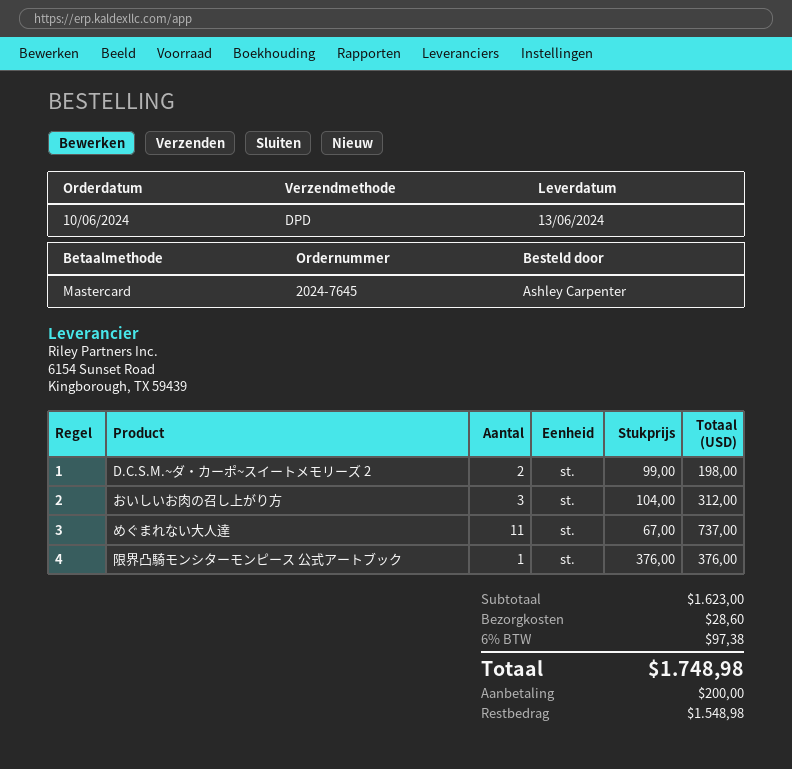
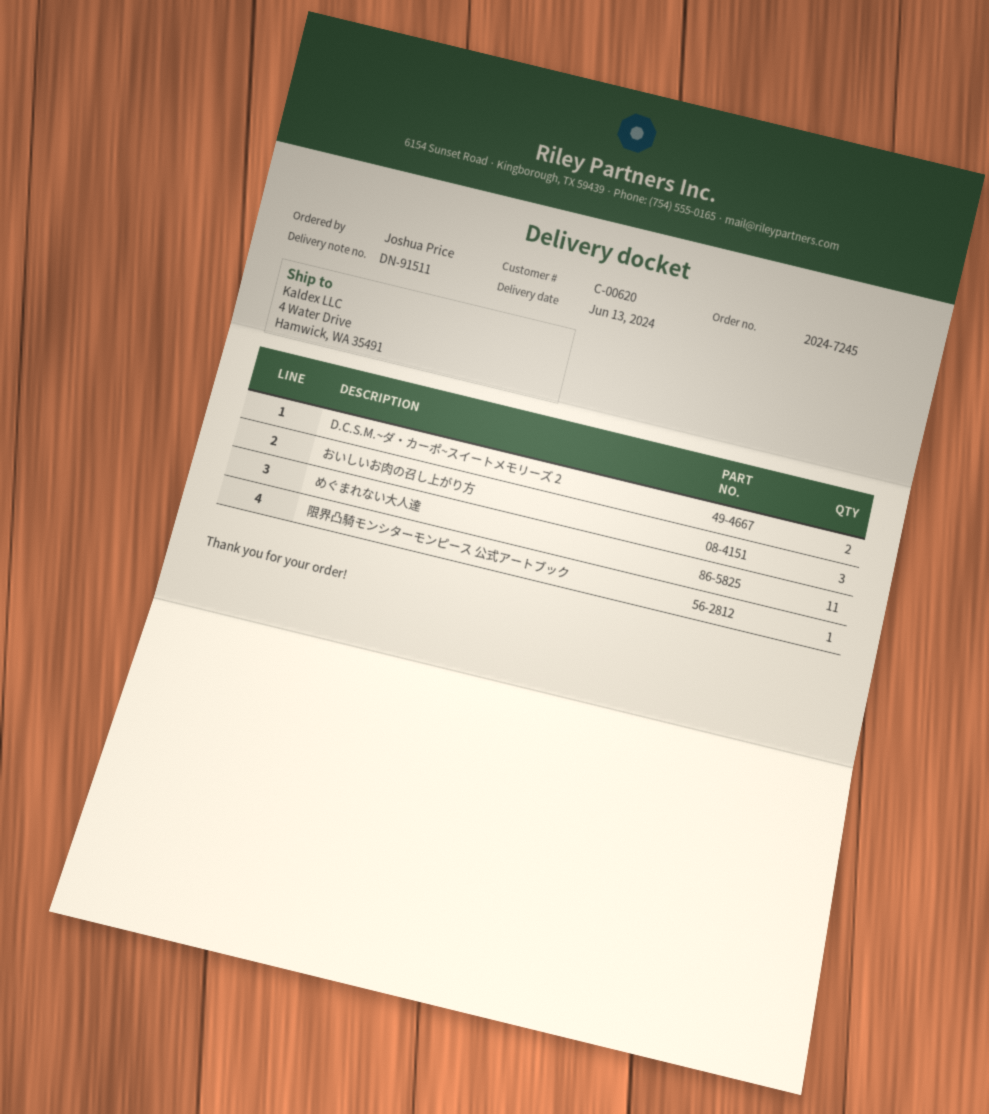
order number: 2024-7645 -> 2024-7245
ordered by: Ashley Carpenter -> Joshua Price

